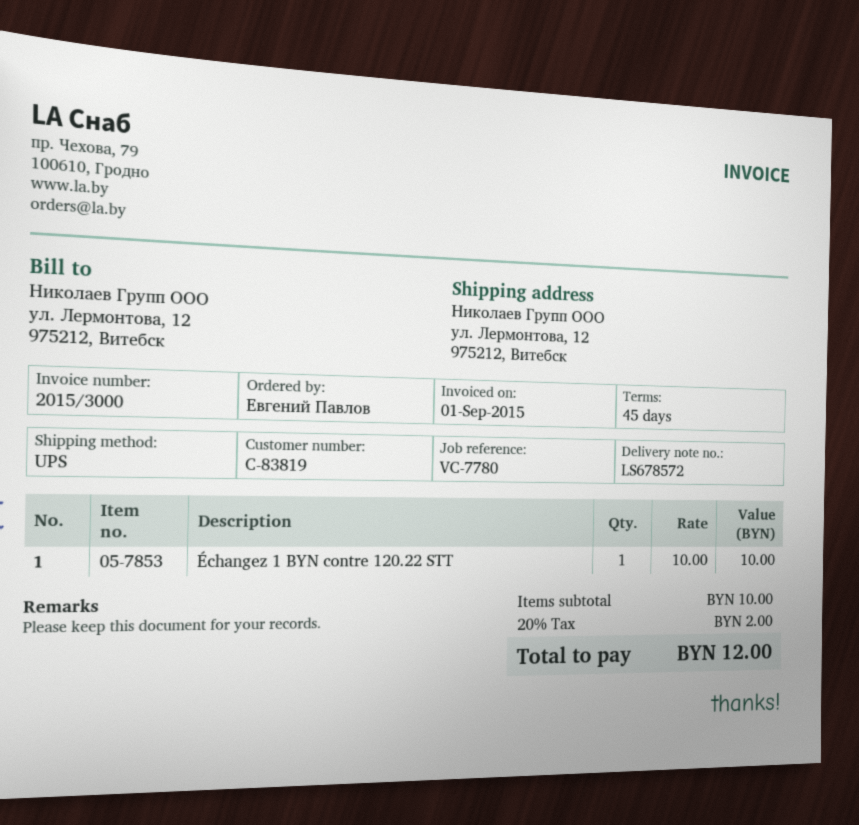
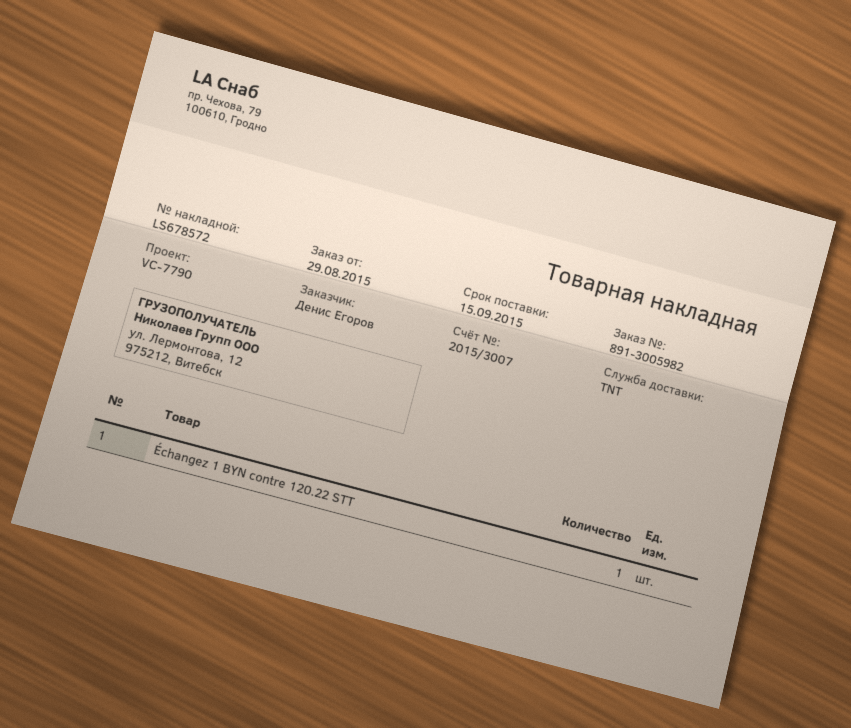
invoice number: 2015/3000 -> 2015/3007
reference: VC-7780 -> VC-7790
ordered by: Евгений Павлов -> Денис Егоров
shipping method: UPS -> TNT

